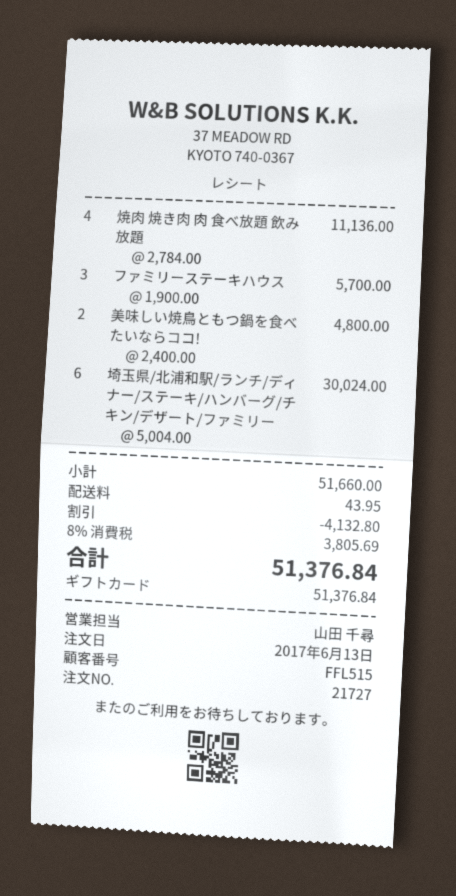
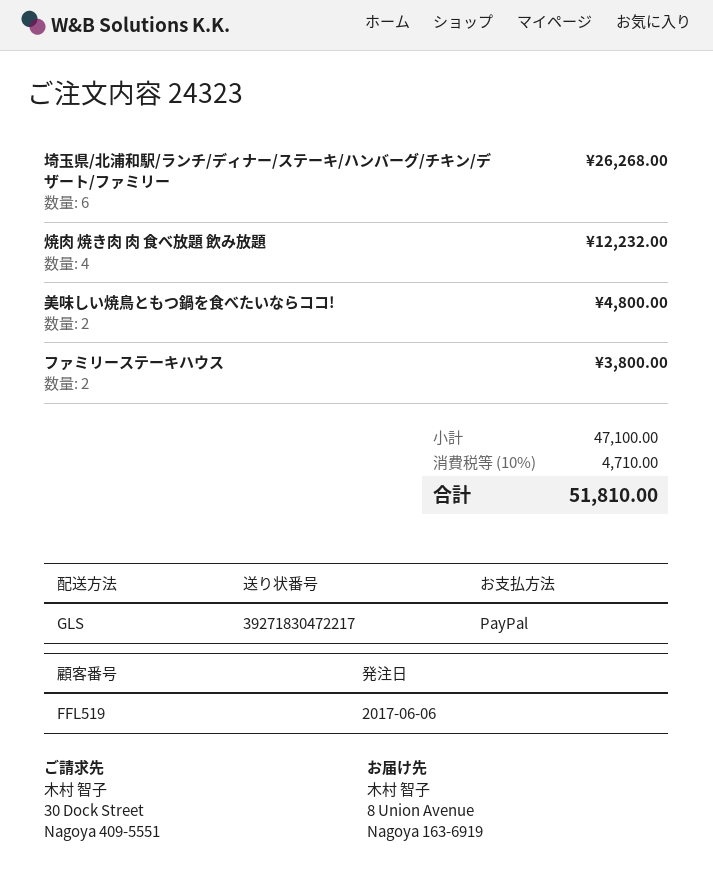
order number: 21727 -> 24323
order date: 2017-06-13 -> 2017-06-06
customer number: FFL515 -> FFL519
payment method: gift card -> PayPal
焼肉 焼き肉 肉 食べ放題 飲み放題: 4 for 11136.00 -> 4 for 12232.00
ファミリーステーキハウス: 3 for 5700.00 -> 2 for 3800.00
埼玉県/北浦和駅/ランチ/ディナー/ステーキ/ハンバーグ/チキン/デザート/ファミリー: 6 for 30024.00 -> 6 for 26268.00
subtotal: 51660.00 -> 47100.00
discount: 4132.80 -> none
shipping: 43.95 -> none
tax: 8% = 3805.69 -> 10% = 4710.00
total: 51376.84 -> 51810.00

